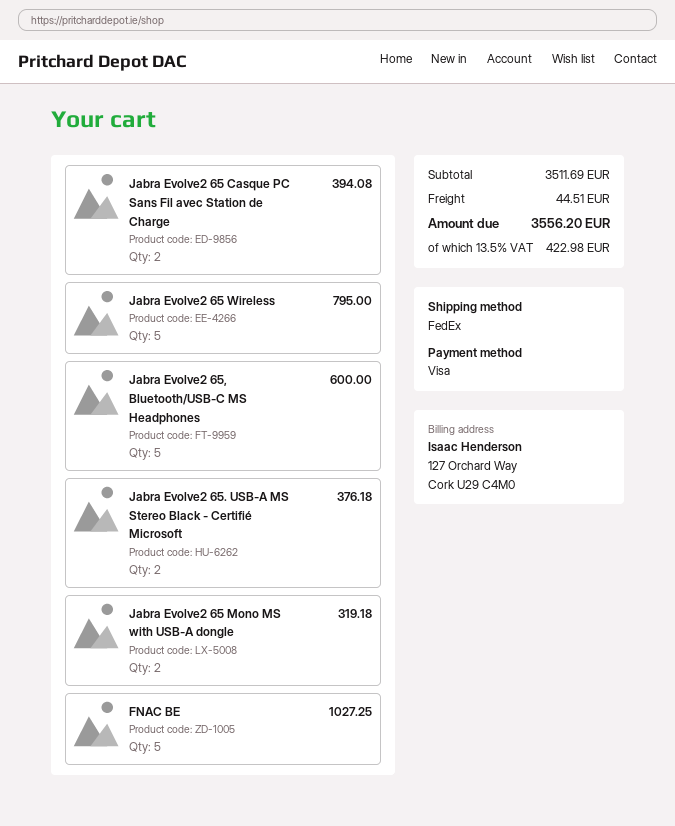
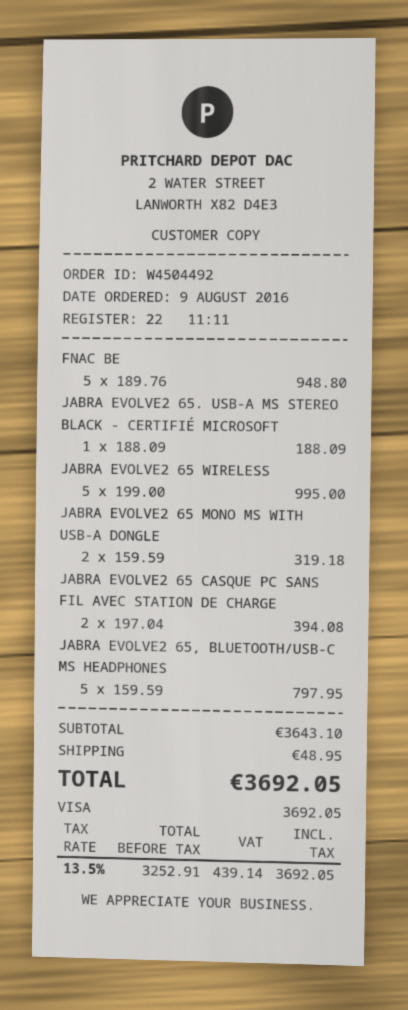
Jabra Evolve2 65 Wireless: 5 for 795.00 -> 5 for 995.00
Jabra Evolve2 65, Bluetooth/USB-C MS Headphones: 5 for 600.00 -> 5 for 797.95
Jabra Evolve2 65. USB-A MS Stereo Black - Certifié Microsoft: 2 for 376.18 -> 1 for 188.09
FNAC BE: 5 for 1027.25 -> 5 for 948.80
subtotal: 3511.69 -> 3643.10
shipping: 44.51 -> 48.95
tax: 13.5% = 422.98 -> 13.5% = 439.14
total: 3556.20 -> 3692.05

